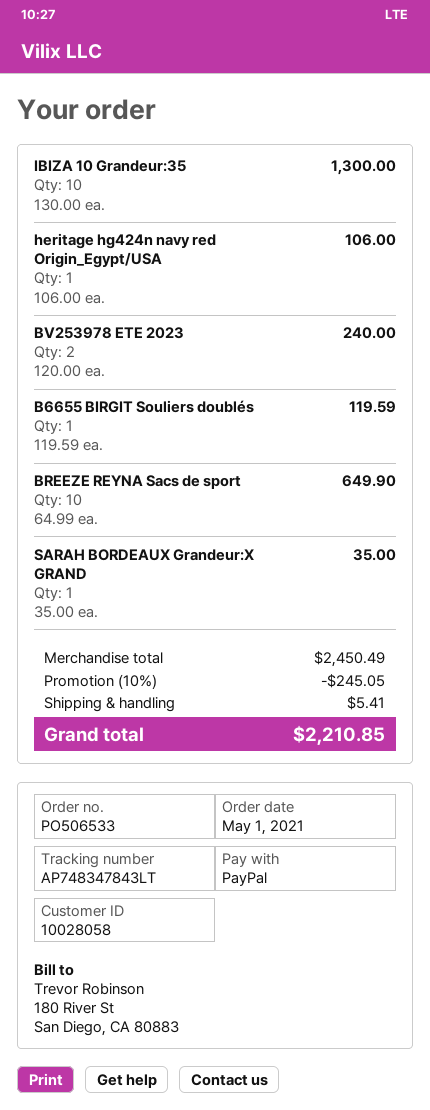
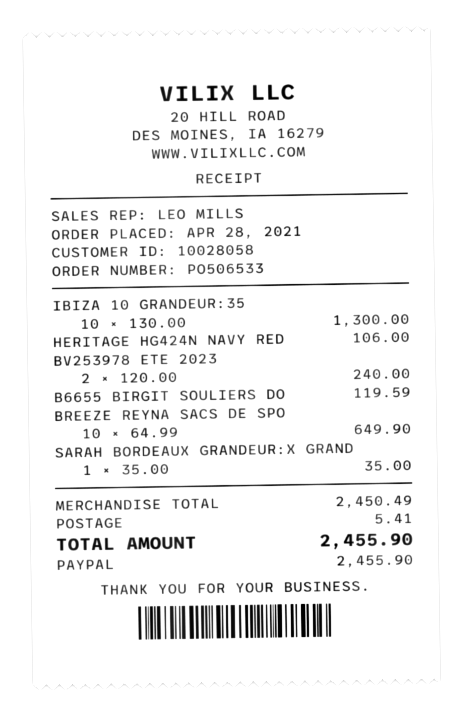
order date: 2021-05-01 -> 2021-04-28
discount: 10% = 245.05 -> none
total: 2210.85 -> 2455.90

